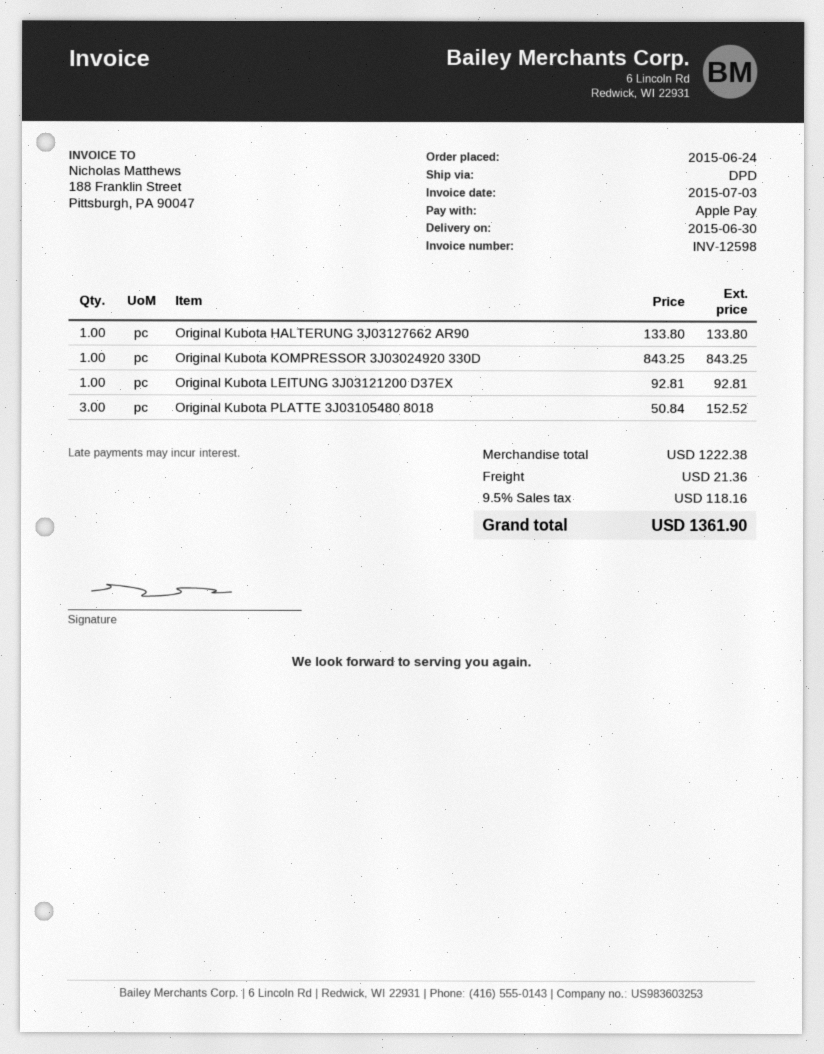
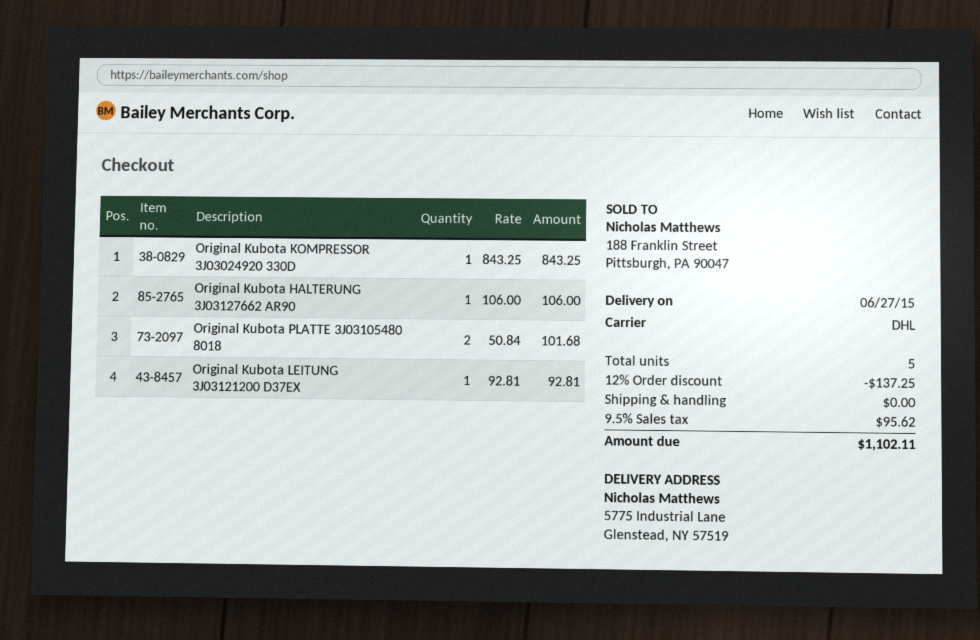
delivery date: 2015-06-30 -> 2015-06-27
shipping method: DPD -> DHL
Original Kubota HALTERUNG 3J03127662 AR90: 1 x 133.80 = 133.80 -> 1 x 106.00 = 106.00
Original Kubota PLATTE 3J03105480 8018: 3 x 50.84 = 152.52 -> 2 x 50.84 = 101.68
discount: none -> 12% = 137.25
shipping: 21.36 -> 0.00
tax: 9.5% = 118.16 -> 9.5% = 95.62
total: 1361.90 -> 1102.11

